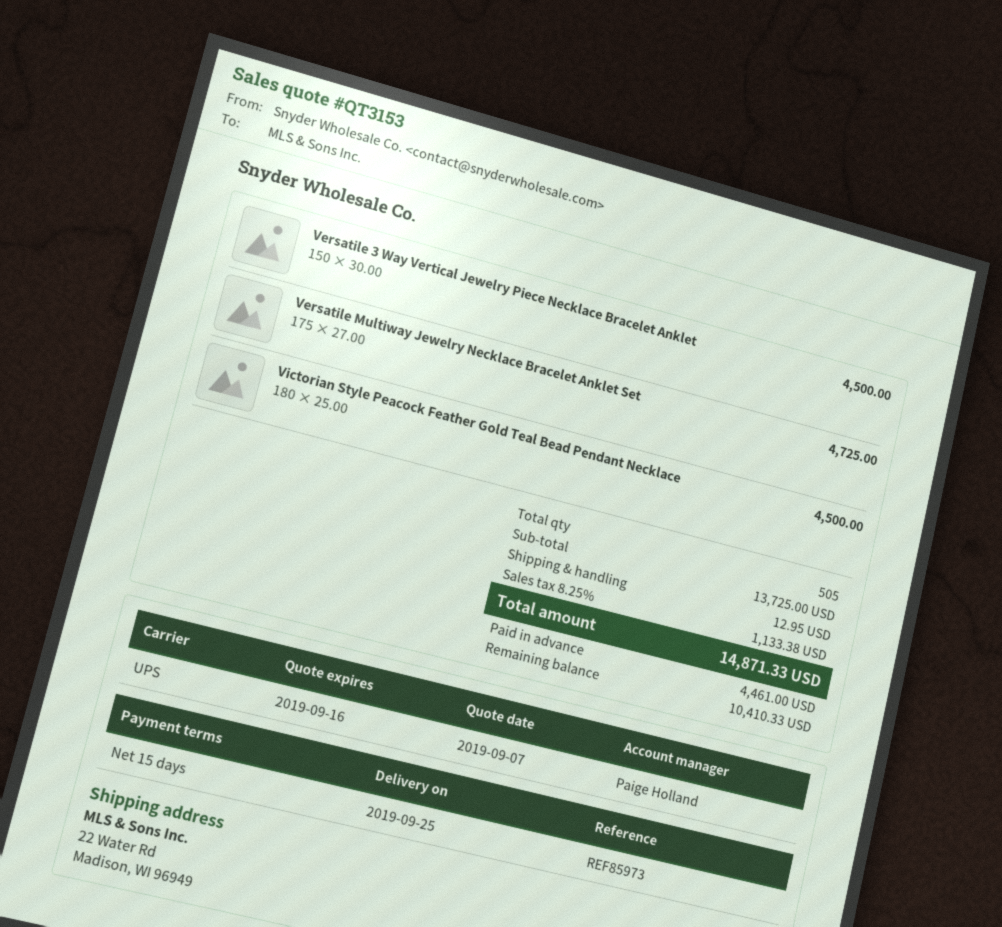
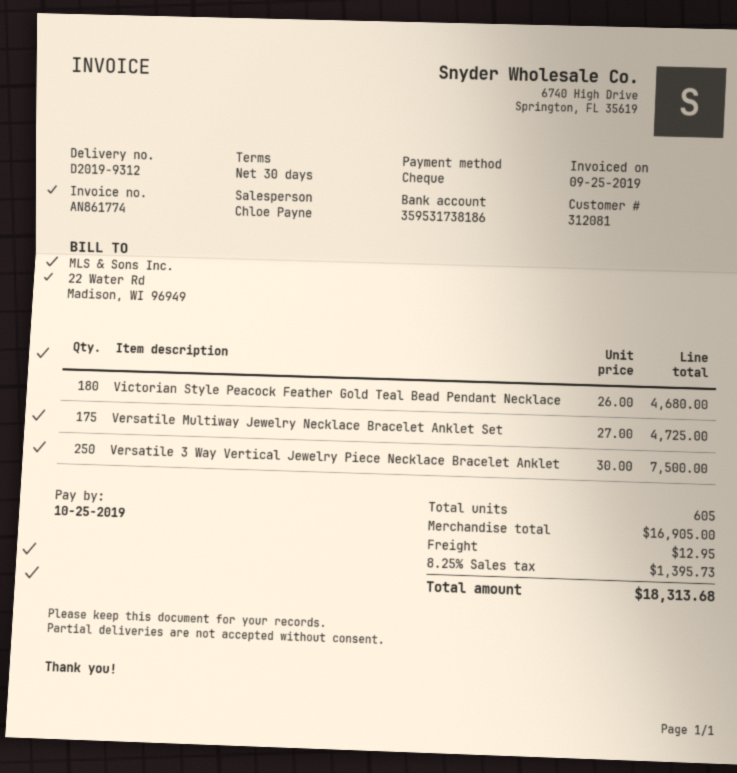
payment terms: 15 days -> 30 days
sales rep: Paige Holland -> Chloe Payne
Versatile 3 Way Vertical Jewelry Piece Necklace Bracelet Anklet: 150 x 30.00 = 4500.00 -> 250 x 30.00 = 7500.00
Victorian Style Peacock Feather Gold Teal Bead Pendant Necklace: 180 x 25.00 = 4500.00 -> 180 x 26.00 = 4680.00
total quantity: 505 -> 605
subtotal: 13725.00 -> 16905.00
tax: 8.25% = 1133.38 -> 8.25% = 1395.73
total: 14871.33 -> 18313.68

